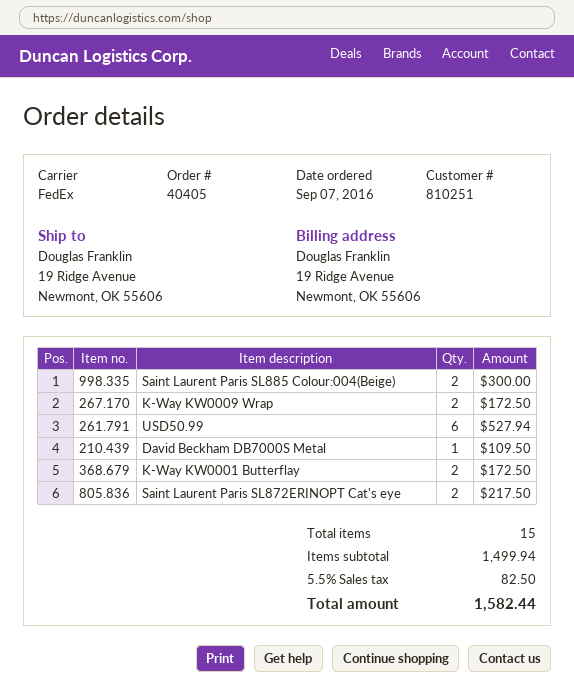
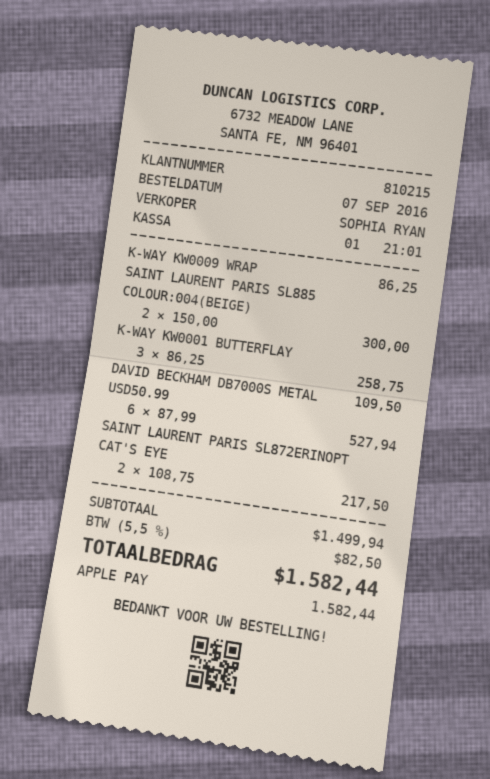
customer number: 810251 -> 810215
K-Way KW0009 Wrap: 2 for 172.50 -> 1 for 86.25
K-Way KW0001 Butterflay: 2 for 172.50 -> 3 for 258.75

